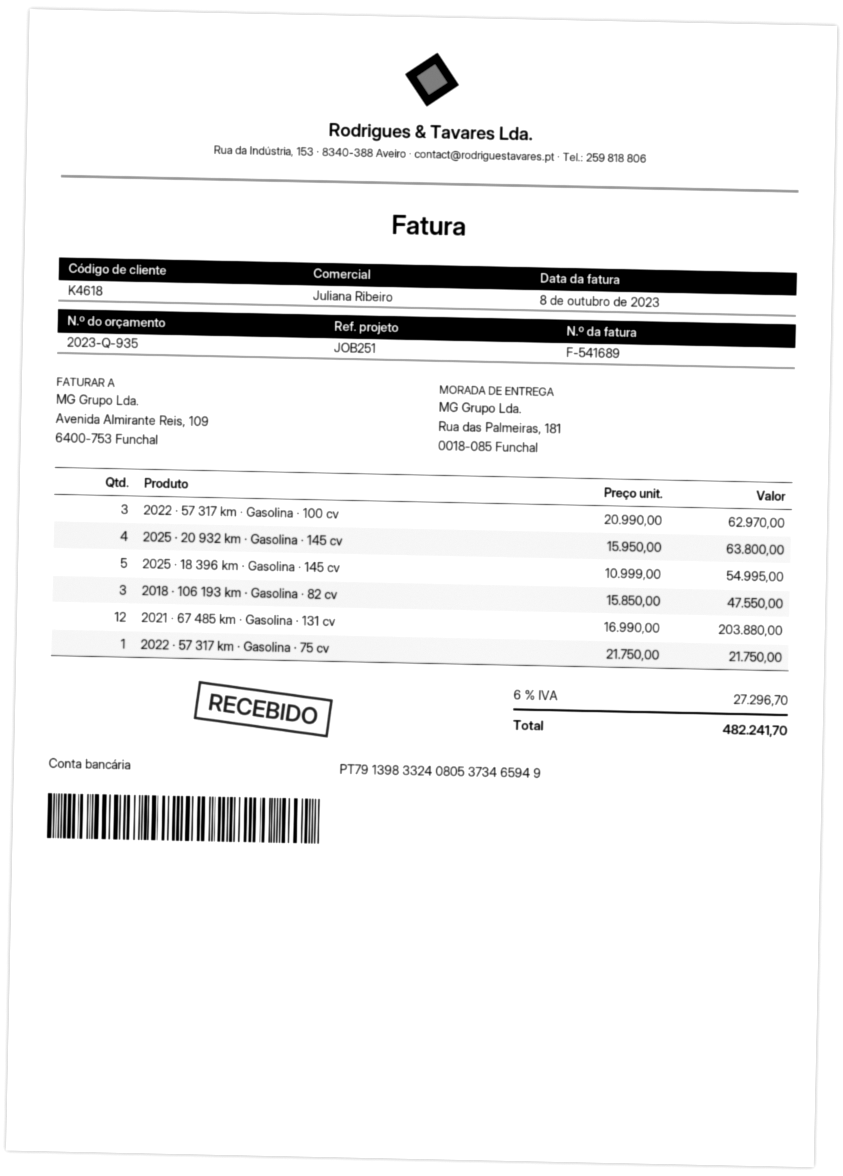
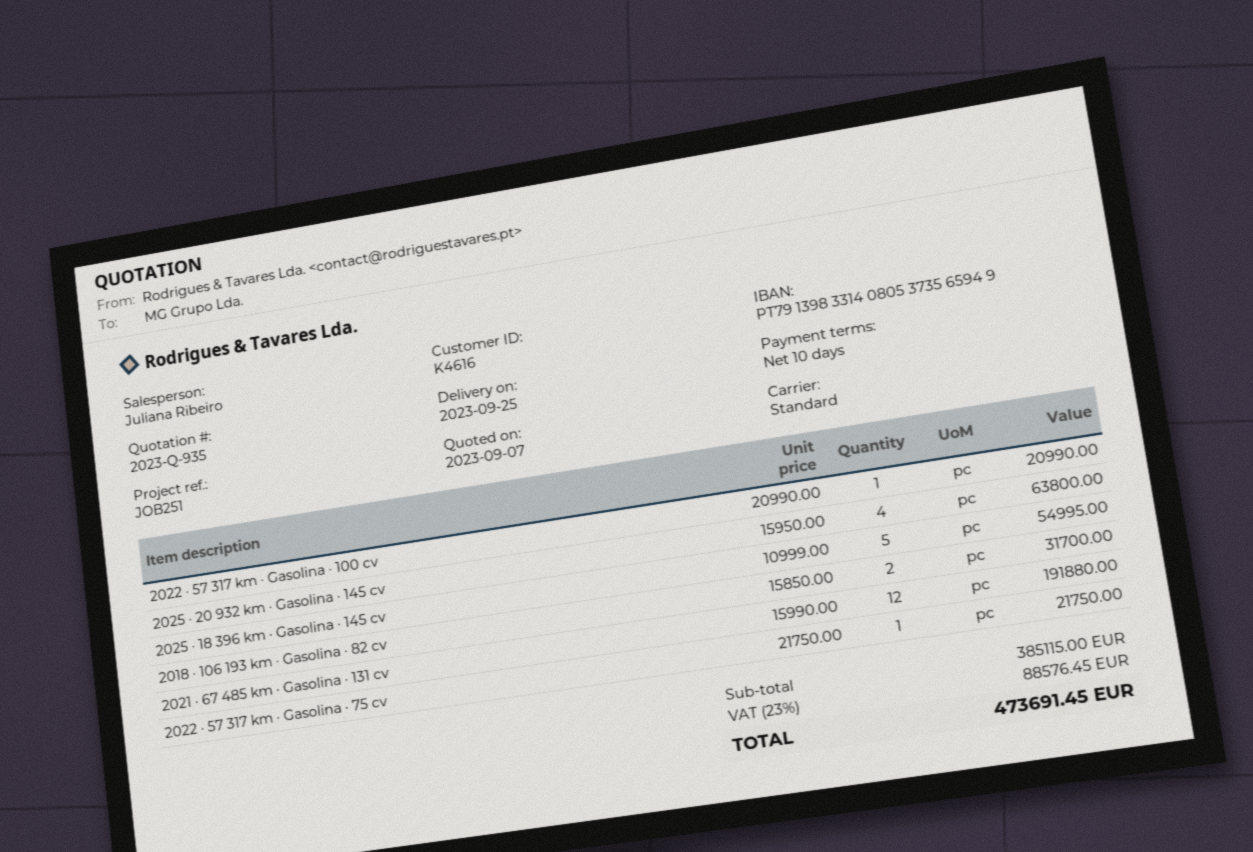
customer number: K4618 -> K4616
bank account: PT79139833240805373465949 -> PT79139833140805373565949
2022 · 57 317 km · Gasolina · 100 cv: 3 x 20990.00 = 62970.00 -> 1 x 20990.00 = 20990.00
2018 · 106 193 km · Gasolina · 82 cv: 3 x 15850.00 = 47550.00 -> 2 x 15850.00 = 31700.00
2021 · 67 485 km · Gasolina · 131 cv: 12 x 16990.00 = 203880.00 -> 12 x 15990.00 = 191880.00
tax: 6% = 27296.70 -> 23% = 88576.45
total: 482241.70 -> 473691.45

